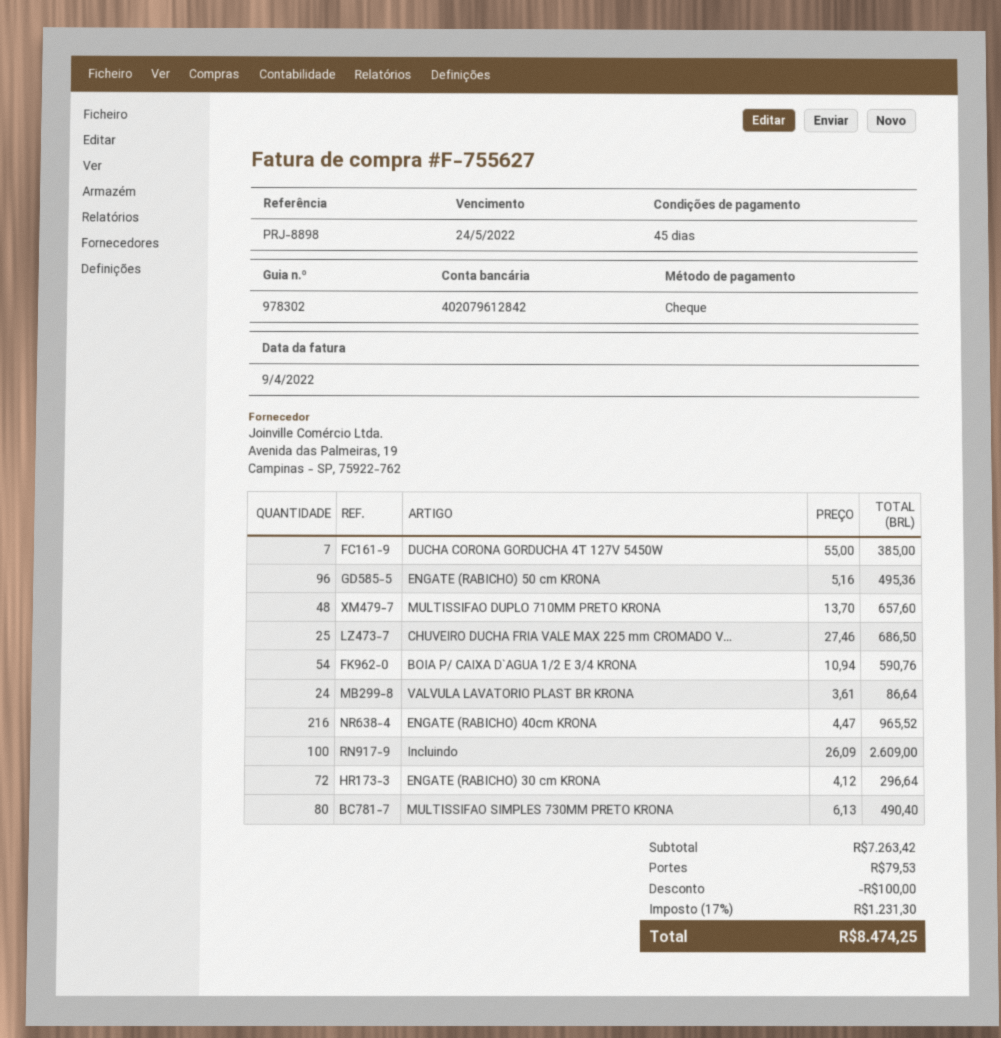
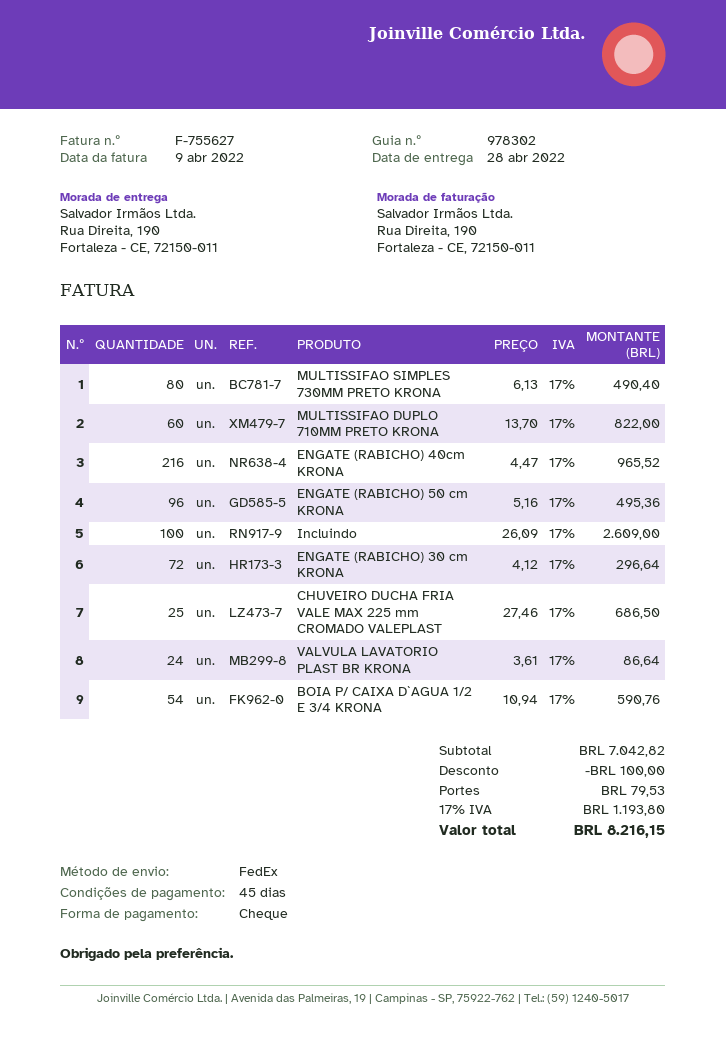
DUCHA CORONA GORDUCHA 4T 127V 5450W: 7 x 55.00 = 385.00 -> none
MULTISSIFAO DUPLO 710MM PRETO KRONA: 48 x 13.70 = 657.60 -> 60 x 13.70 = 822.00
subtotal: 7263.42 -> 7042.82
tax: 17% = 1231.30 -> 17% = 1193.80
total: 8474.25 -> 8216.15

